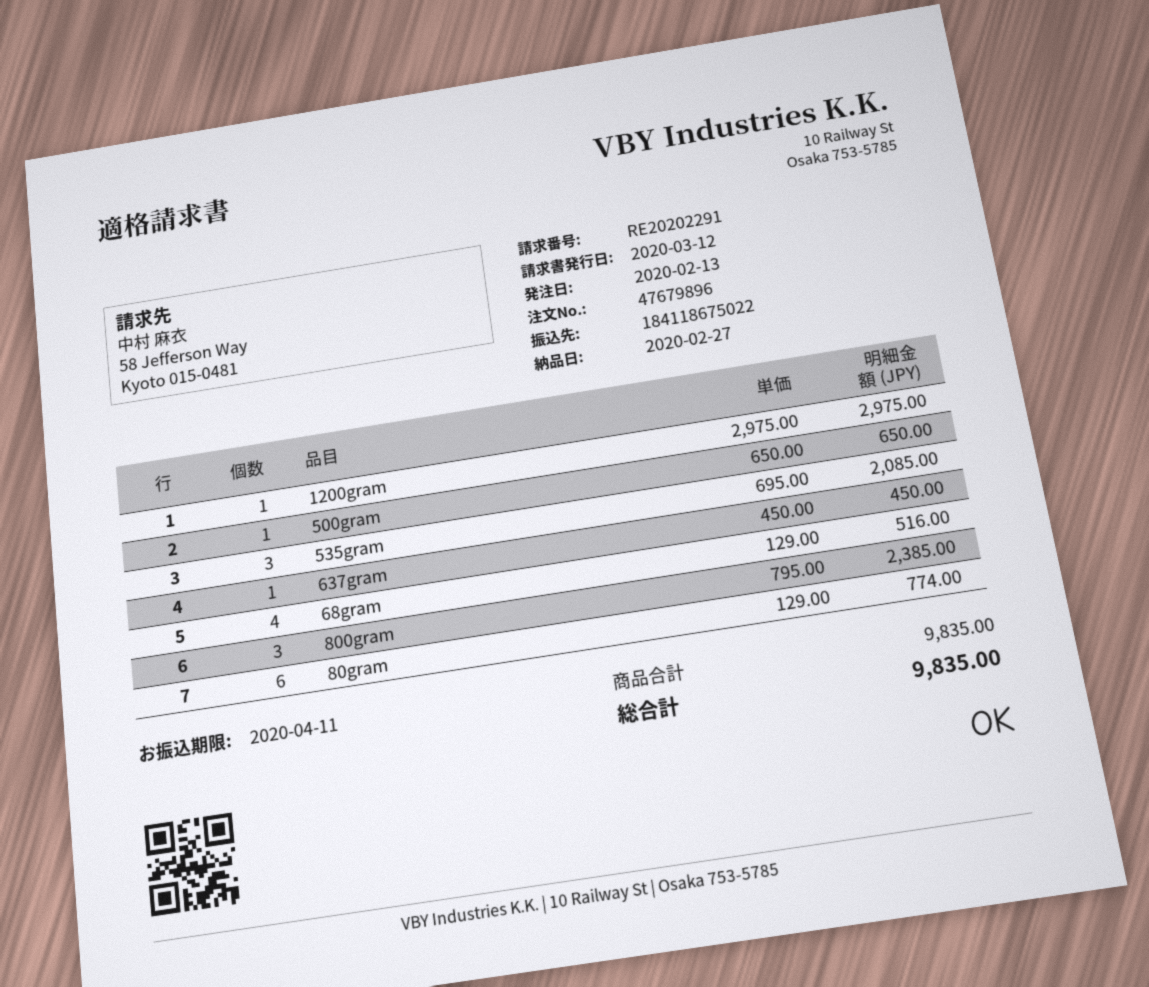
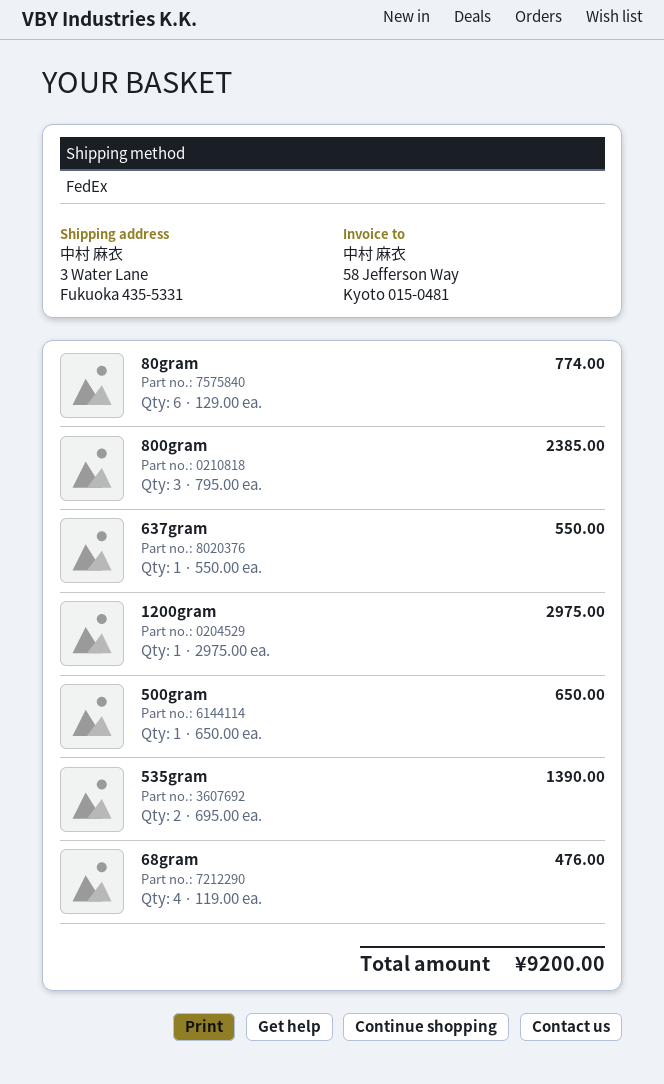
535gram: 3 x 695.00 = 2085.00 -> 2 x 695.00 = 1390.00
637gram: 1 x 450.00 = 450.00 -> 1 x 550.00 = 550.00
68gram: 4 x 129.00 = 516.00 -> 4 x 119.00 = 476.00
total: 9835.00 -> 9200.00

